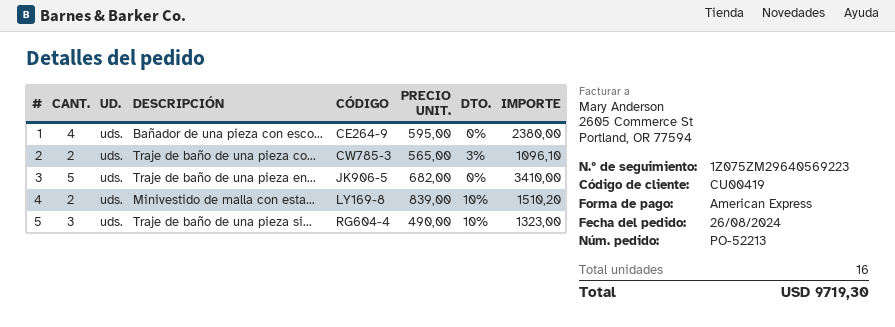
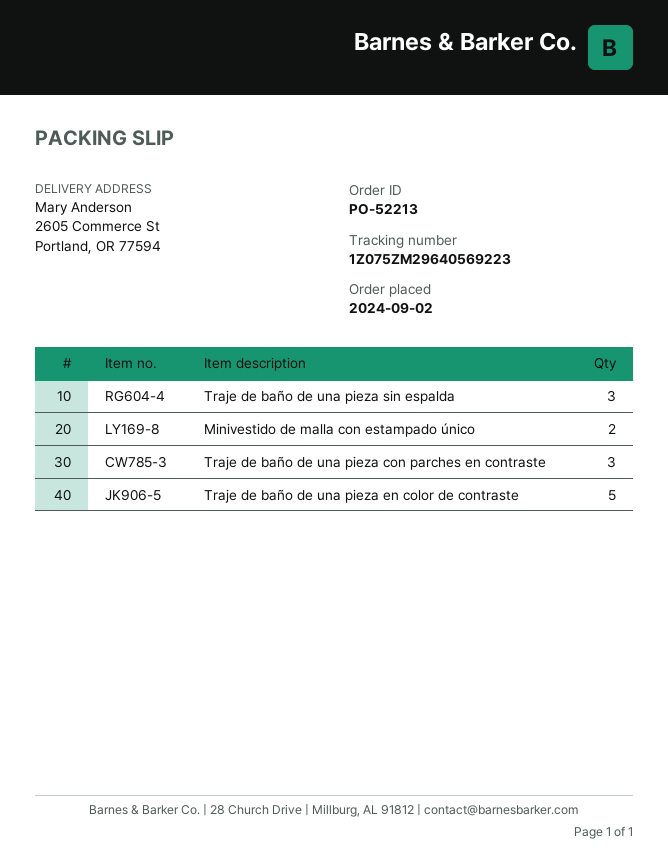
order date: 2024-08-26 -> 2024-09-02
Bañador de una pieza con esco...: 4 -> none
Traje de baño de una pieza co...: 2 -> 3

